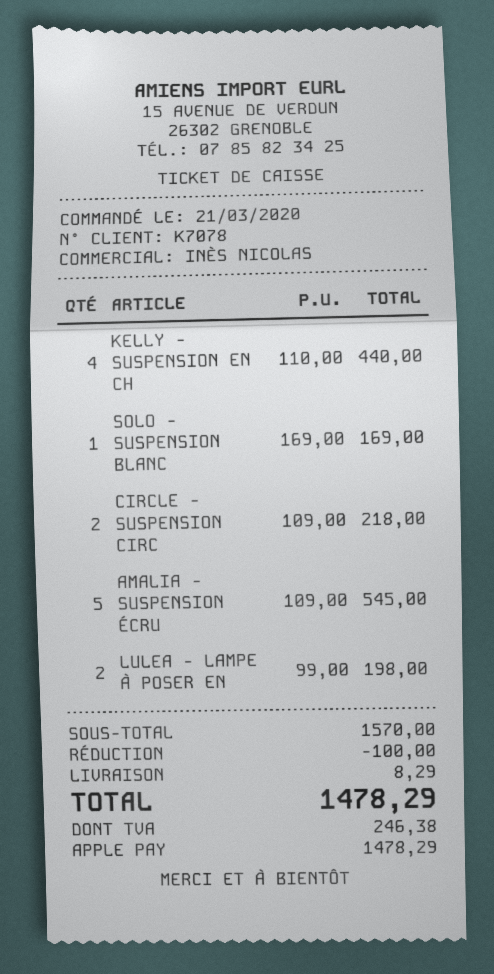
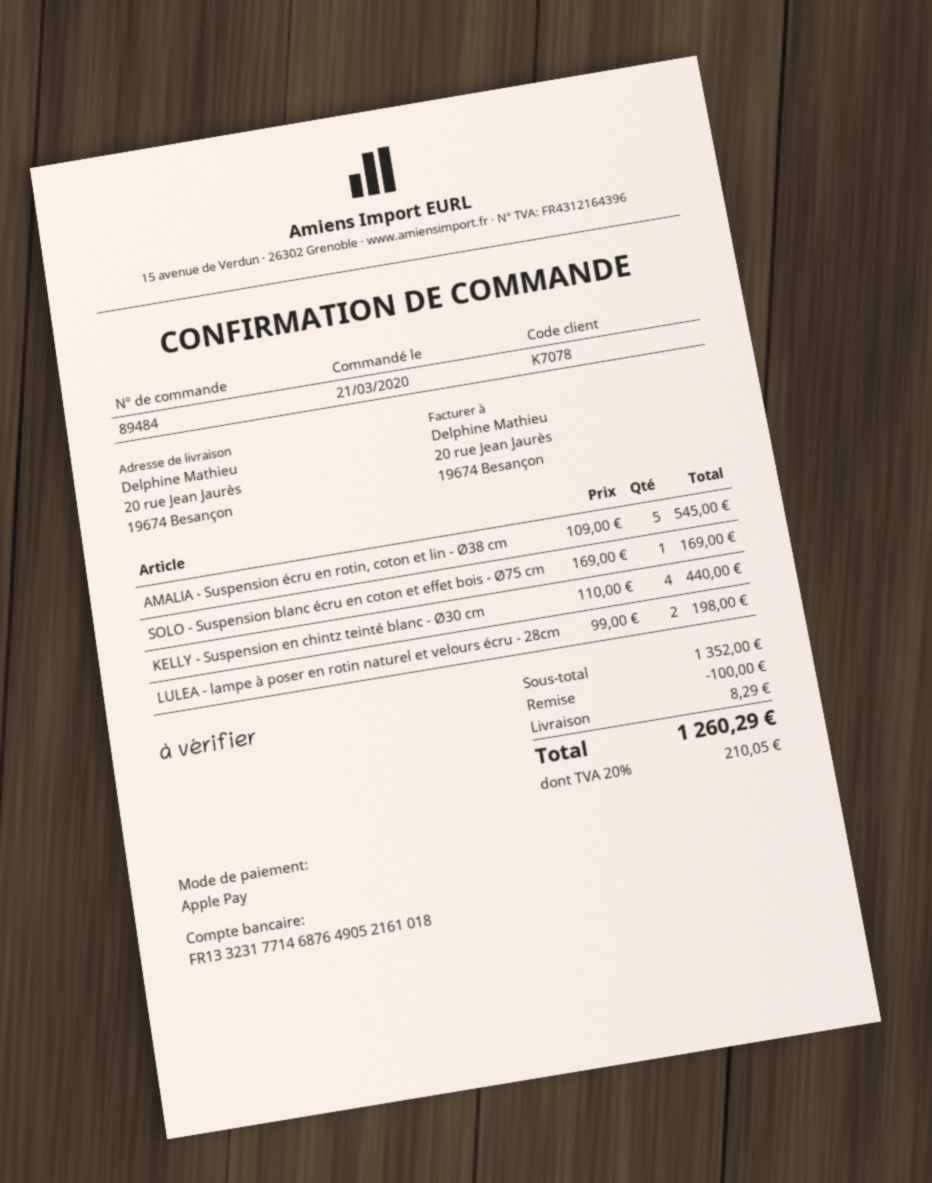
CIRCLE - SUSPENSION CIRC: 2 x 109.00 = 218.00 -> none
subtotal: 1570.00 -> 1352.00
tax: 246.38 -> 210.05
total: 1478.29 -> 1260.29

